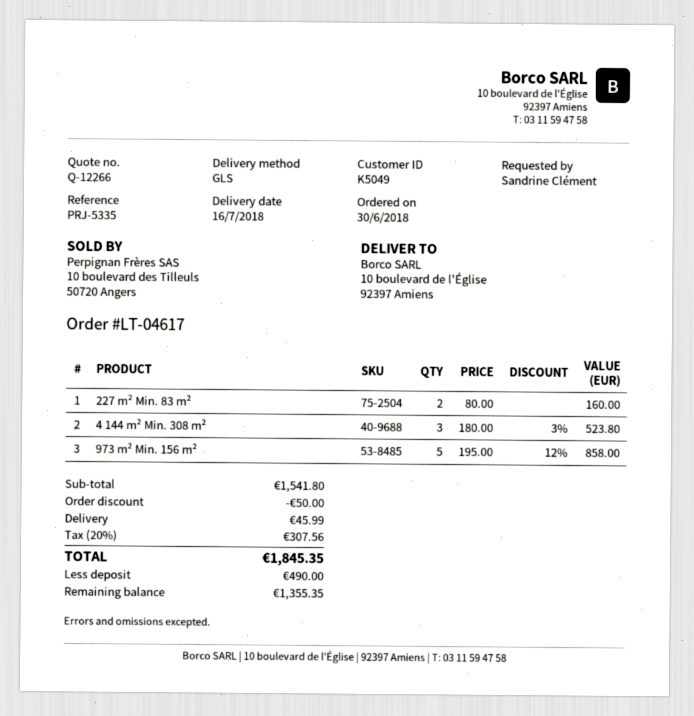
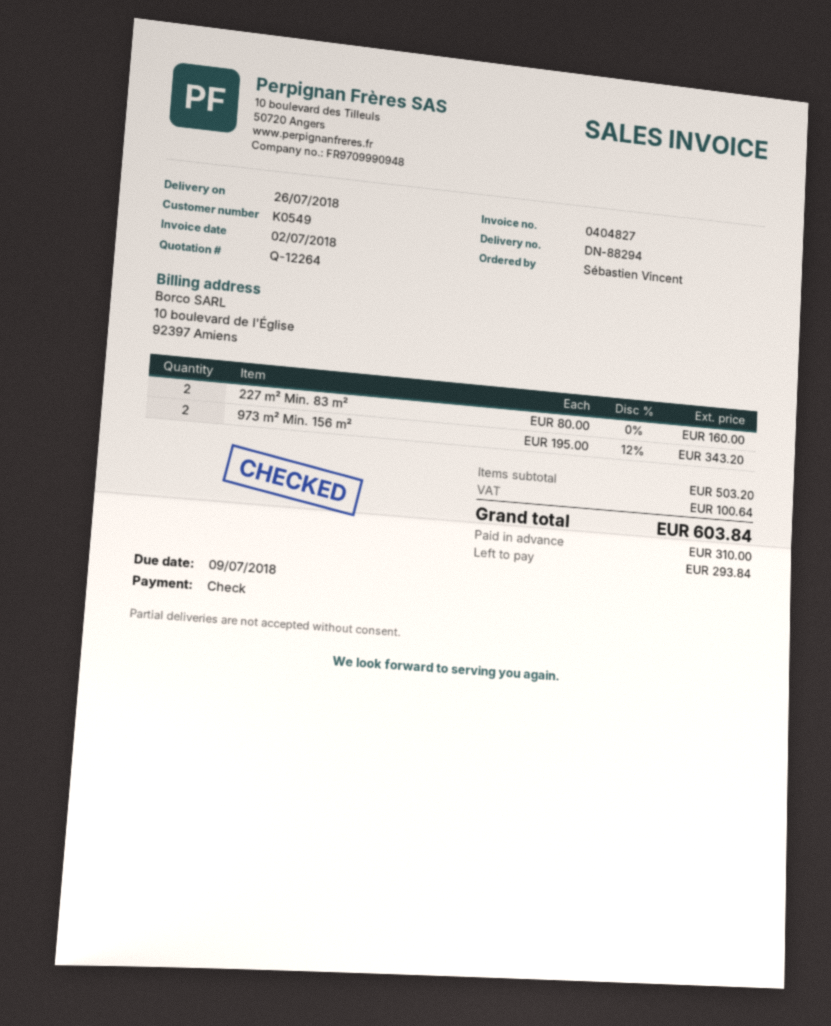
quote number: Q-12266 -> Q-12264
delivery date: 2018-07-16 -> 2018-07-26
customer number: K5049 -> K0549
ordered by: Sandrine Clément -> Sébastien Vincent
4 144 m² Min. 308 m²: 3 x 180.00 - 3% = 523.80 -> none
973 m² Min. 156 m²: 5 x 195.00 - 12% = 858.00 -> 2 x 195.00 - 12% = 343.20
subtotal: 1541.80 -> 503.20
discount: 50.00 -> none
shipping: 45.99 -> none
tax: 307.56 -> 100.64
total: 1845.35 -> 603.84
deposit: 490.00 -> 310.00
balance: 1355.35 -> 293.84

